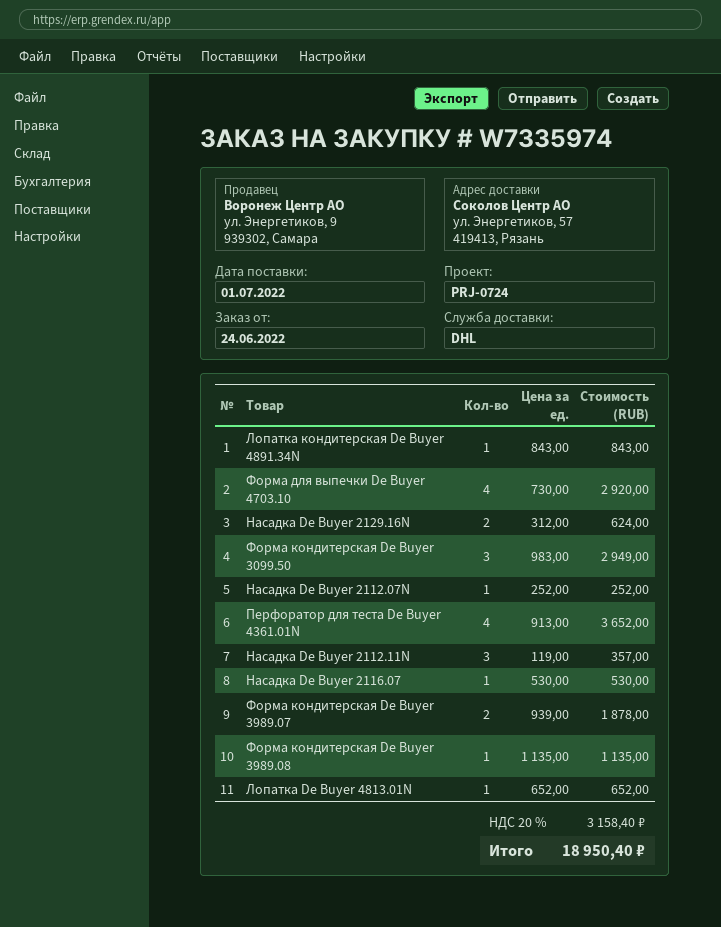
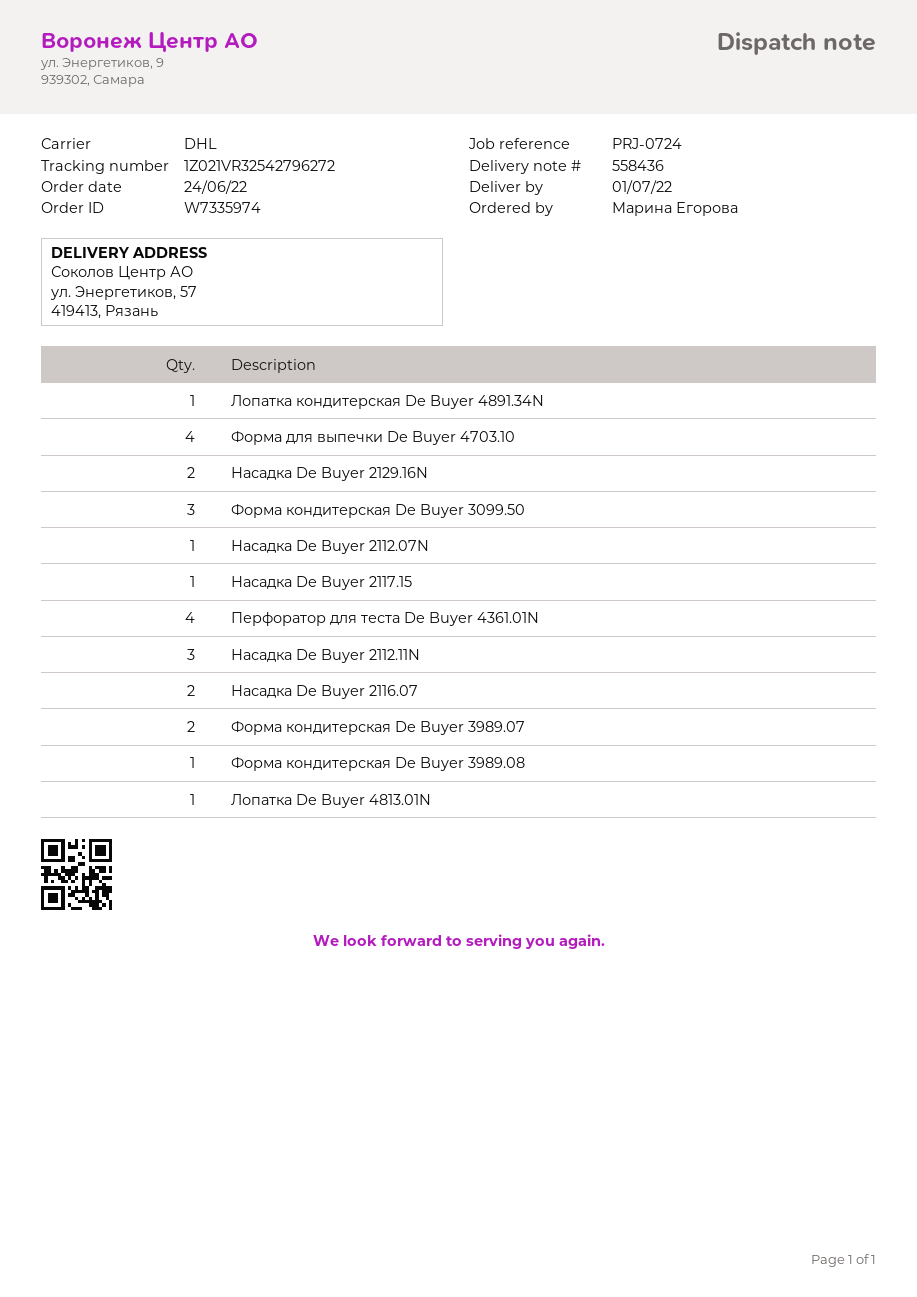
Насадка De Buyer 2116.07: 1 -> 2
Насадка De Buyer 2117.15: none -> 1

